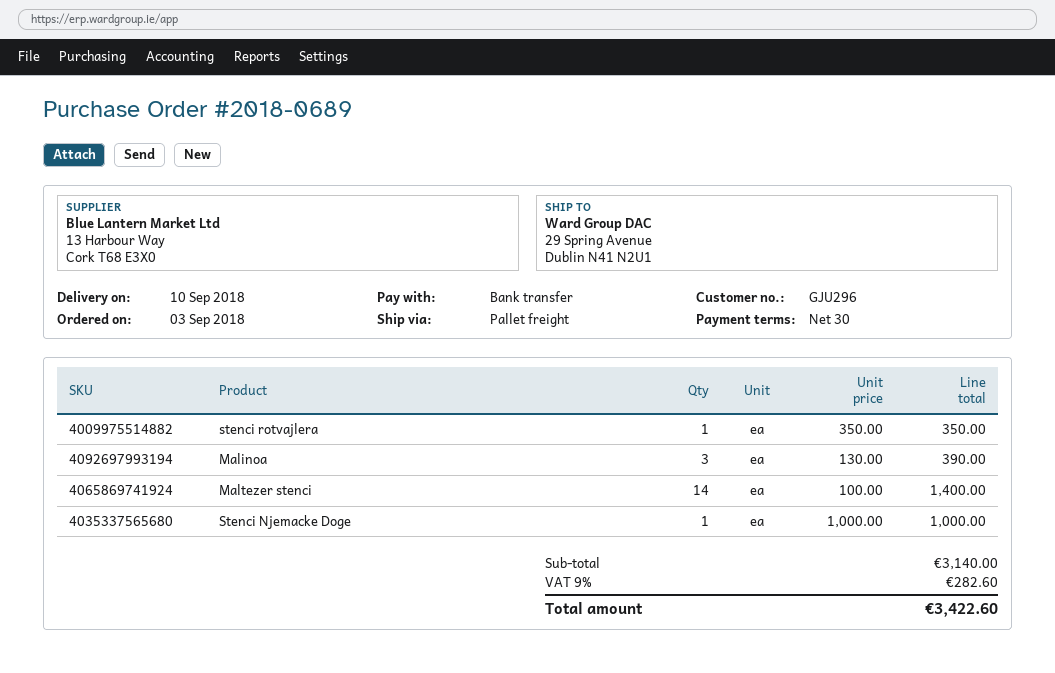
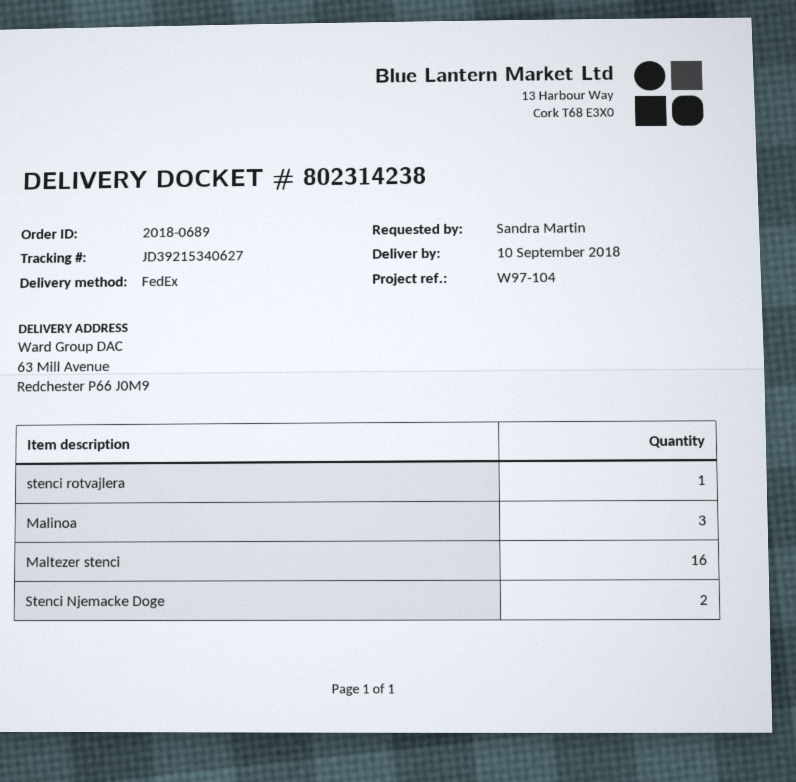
shipping method: pallet freight -> FedEx
ship to: 29 Spring Avenue, Dublin N41 N2U1 -> 63 Mill Avenue, Redchester P66 J0M9
Maltezer stenci: 14 -> 16
Stenci Njemacke Doge: 1 -> 2

